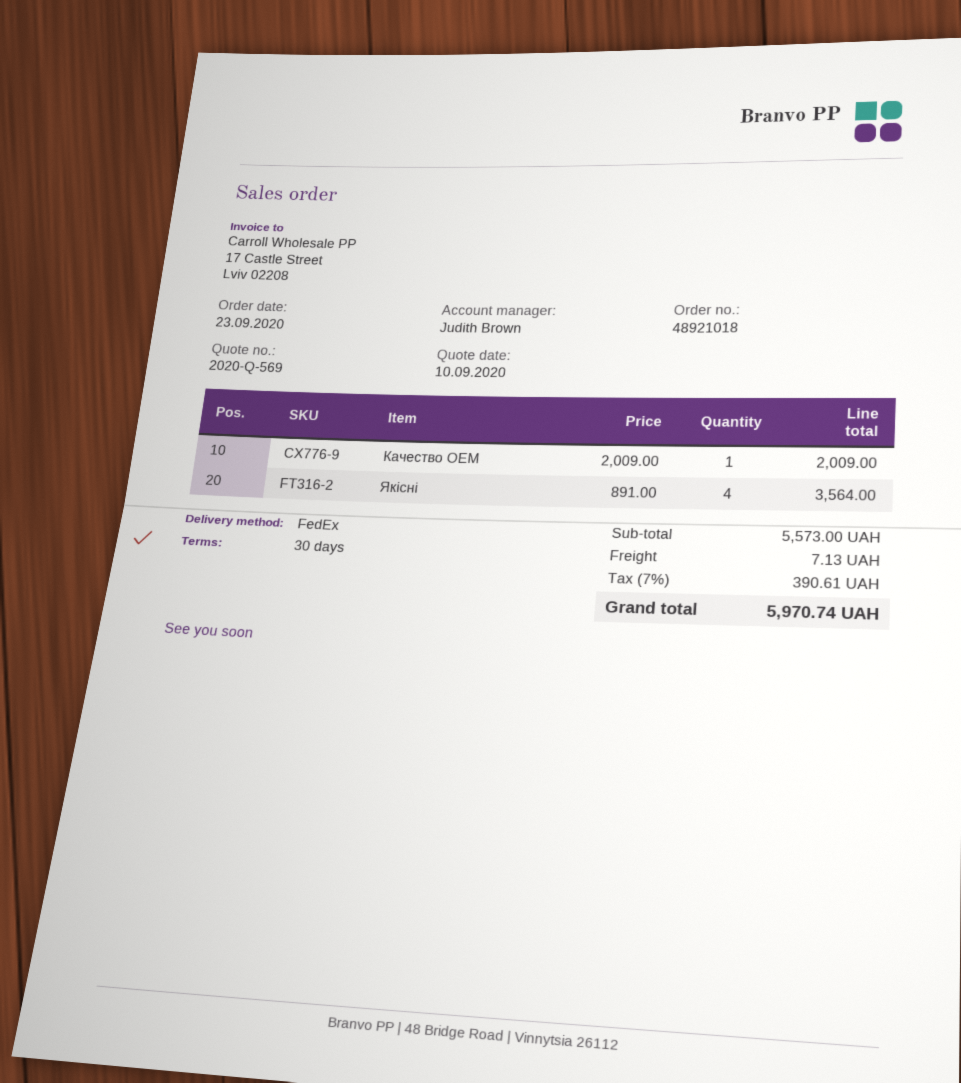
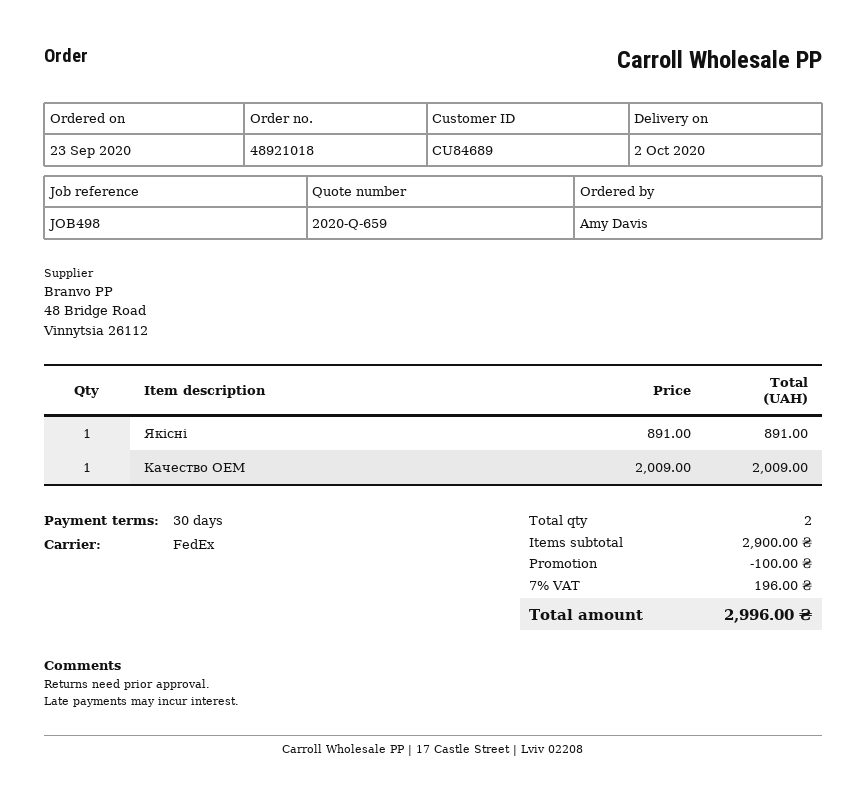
quote number: 2020-Q-569 -> 2020-Q-659
Якісні: 4 x 891.00 = 3564.00 -> 1 x 891.00 = 891.00
subtotal: 5573.00 -> 2900.00
discount: none -> 100.00
shipping: 7.13 -> none
tax: 7% = 390.61 -> 7% = 196.00
total: 5970.74 -> 2996.00

